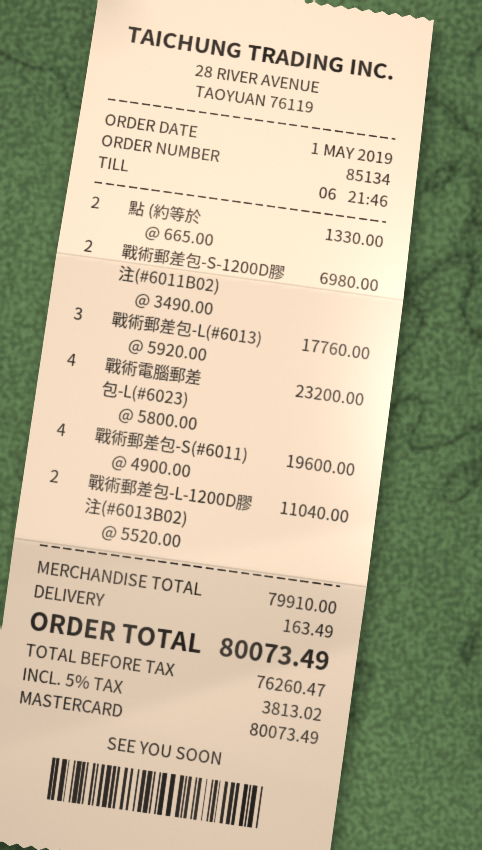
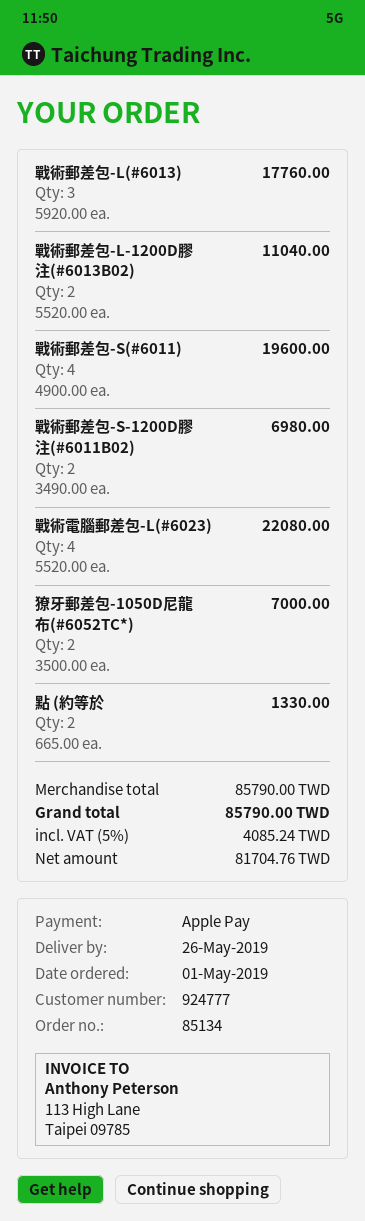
payment method: Mastercard -> Apple Pay
戰術電腦郵差包-L(#6023): 4 x 5800.00 = 23200.00 -> 4 x 5520.00 = 22080.00
獠牙郵差包-1050D尼龍布(#6052TC*): none -> 2 x 3500.00 = 7000.00
subtotal: 79910.00 -> 85790.00
shipping: 163.49 -> none
net: 76260.47 -> 81704.76
tax: 5% = 3813.02 -> 5% = 4085.24
total: 80073.49 -> 85790.00

